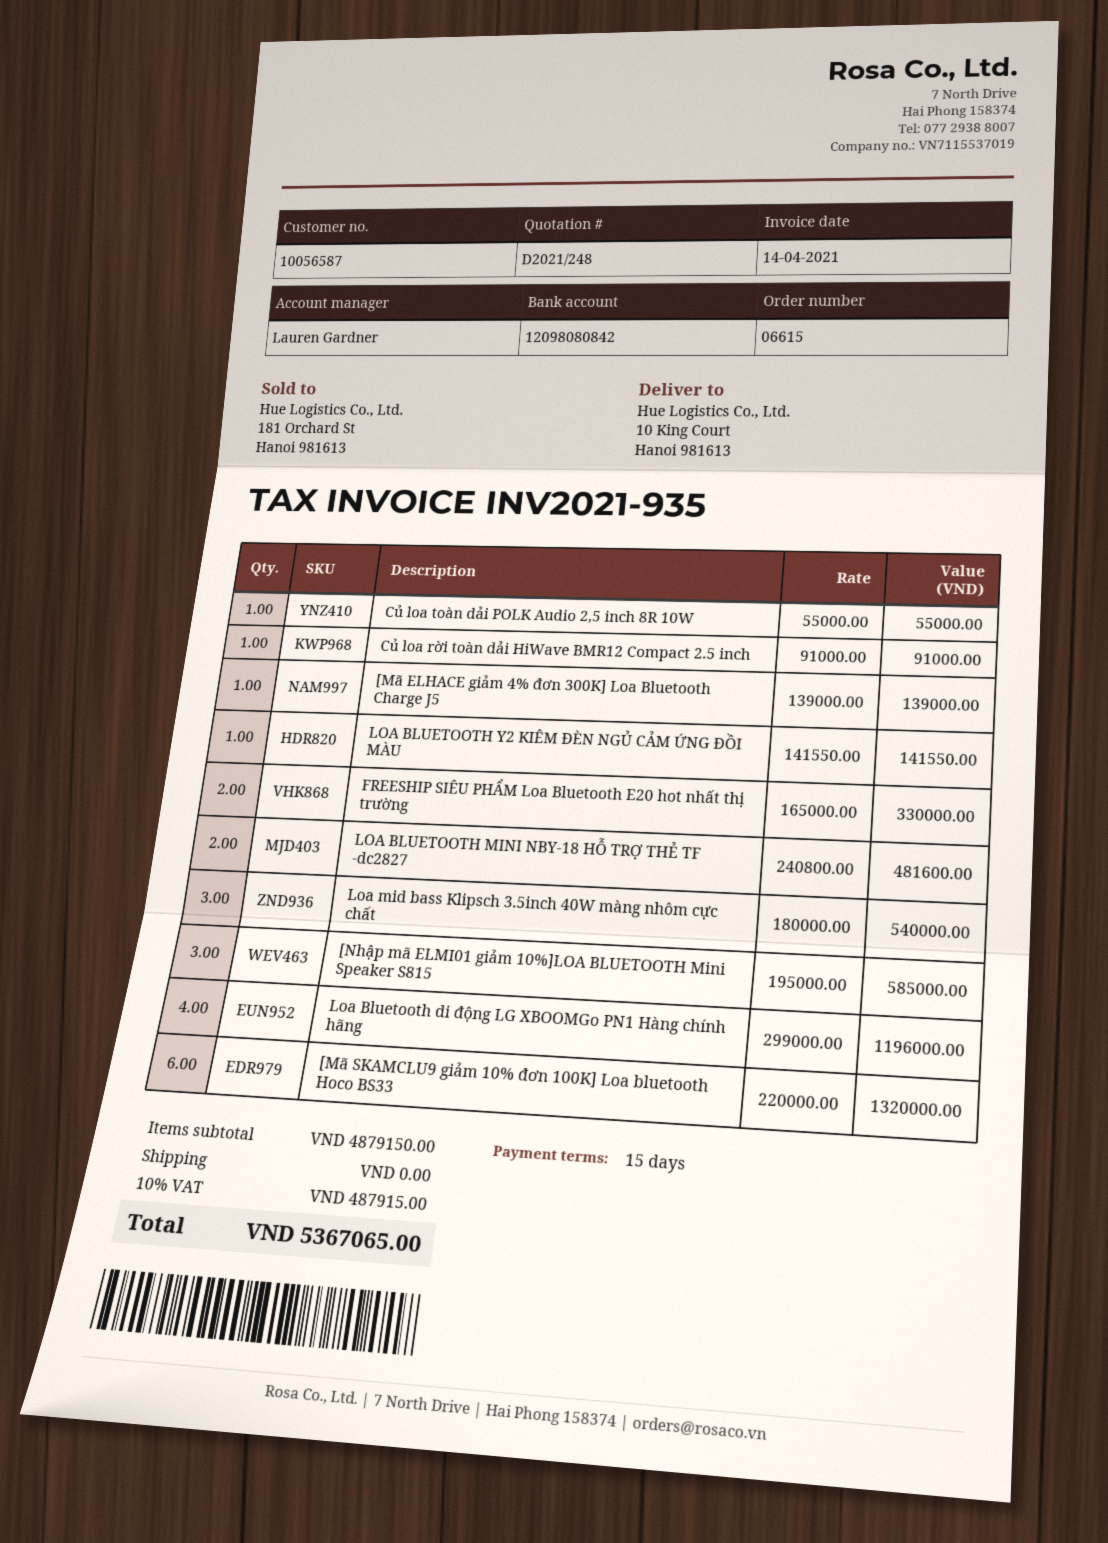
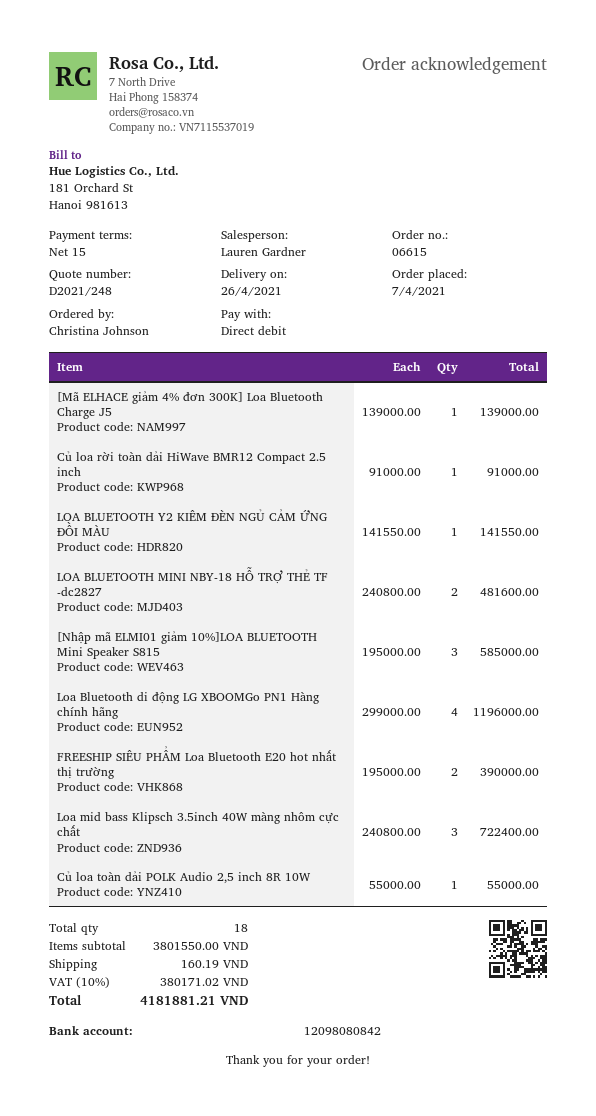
FREESHIP SIÊU PHẨM Loa Bluetooth E20 hot nhất thị trường: 2 x 165000.00 = 330000.00 -> 2 x 195000.00 = 390000.00
Loa mid bass Klipsch 3.5inch 40W màng nhôm cực chất: 3 x 180000.00 = 540000.00 -> 3 x 240800.00 = 722400.00
[Mã SKAMCLU9 giảm 10% đơn 100K] Loa bluetooth Hoco BS33: 6 x 220000.00 = 1320000.00 -> none
subtotal: 4879150.00 -> 3801550.00
shipping: 0.00 -> 160.19
tax: 10% = 487915.00 -> 10% = 380171.02
total: 5367065.00 -> 4181881.21

